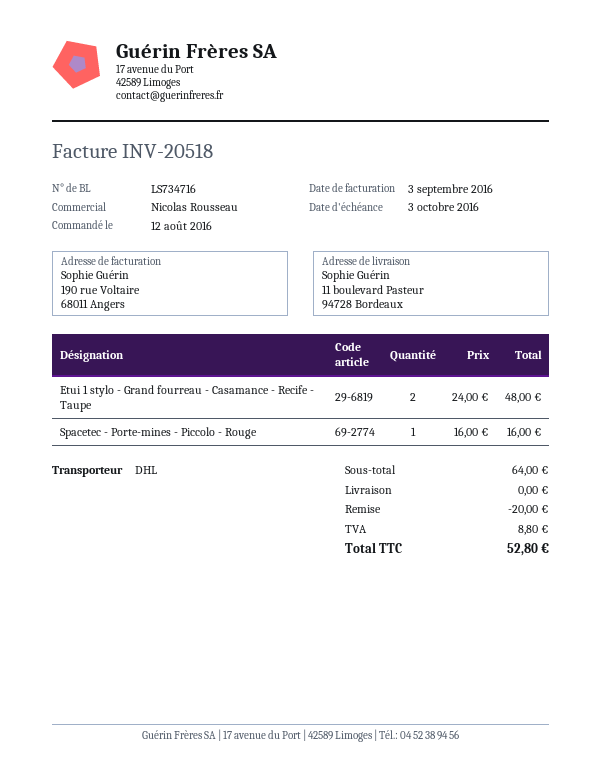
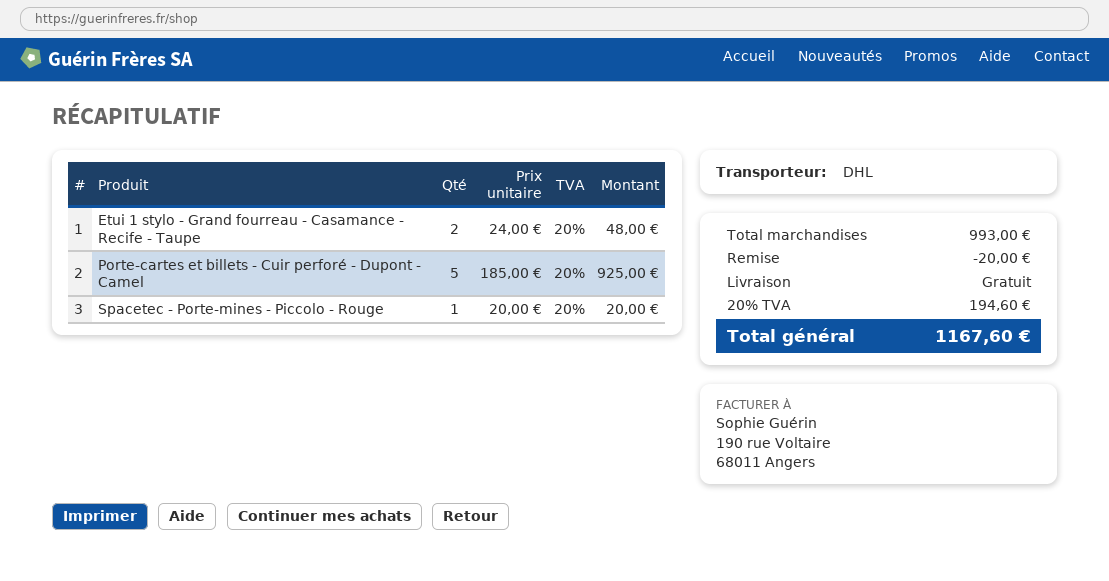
Spacetec - Porte-mines - Piccolo - Rouge: 1 x 16.00 = 16.00 -> 1 x 20.00 = 20.00
Porte-cartes et billets - Cuir perforé - Dupont - Camel: none -> 5 x 185.00 = 925.00
subtotal: 64.00 -> 993.00
tax: 8.80 -> 194.60
total: 52.80 -> 1167.60

